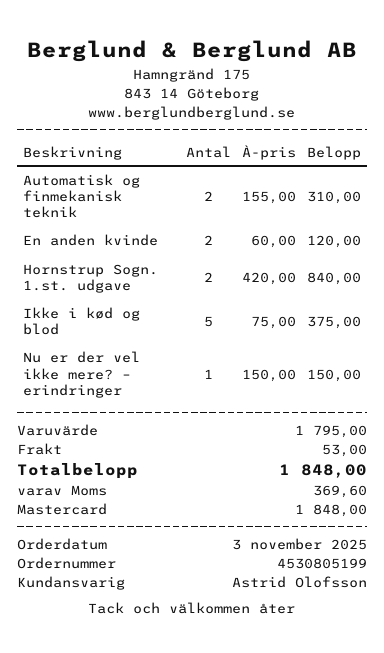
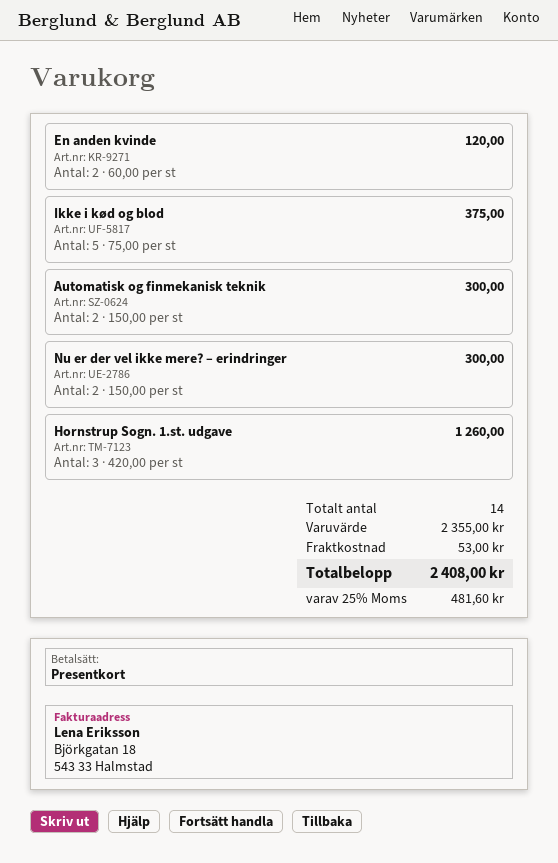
payment method: Mastercard -> gift card
Automatisk og finmekanisk teknik: 2 x 155.00 = 310.00 -> 2 x 150.00 = 300.00
Hornstrup Sogn. 1.st. udgave: 2 x 420.00 = 840.00 -> 3 x 420.00 = 1260.00
Nu er der vel ikke mere? – erindringer: 1 x 150.00 = 150.00 -> 2 x 150.00 = 300.00
subtotal: 1795.00 -> 2355.00
tax: 369.60 -> 481.60
total: 1848.00 -> 2408.00

